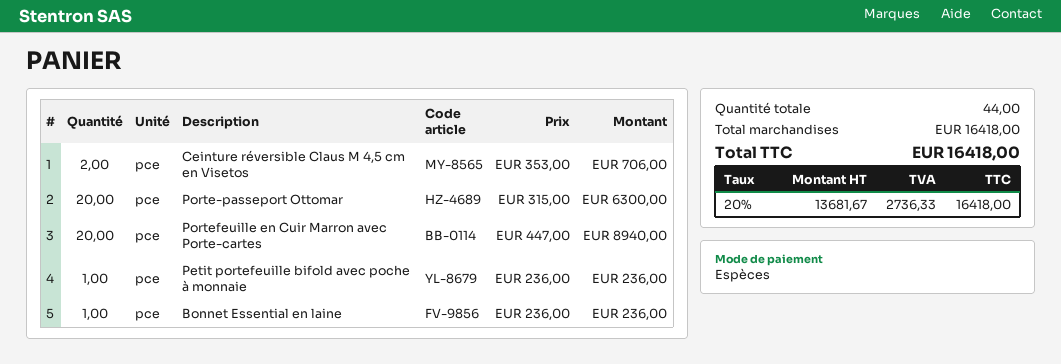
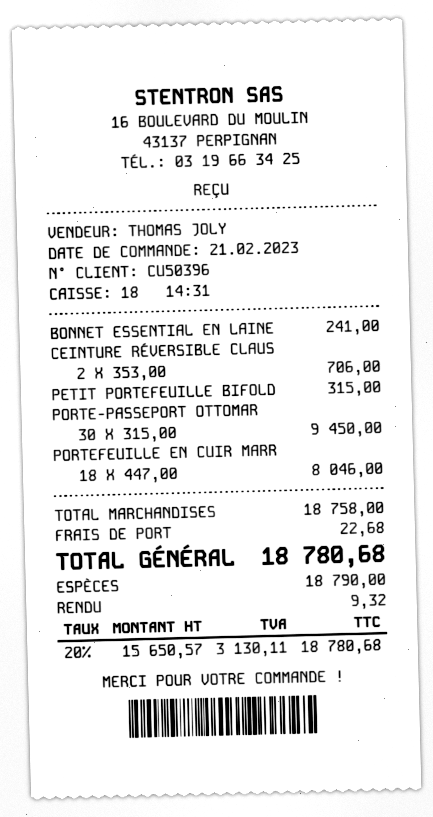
Porte-passeport Ottomar: 20 x 315.00 = 6300.00 -> 30 x 315.00 = 9450.00
Portefeuille en Cuir Marron avec Porte-cartes: 20 x 447.00 = 8940.00 -> 18 x 447.00 = 8046.00
Petit portefeuille bifold avec poche à monnaie: 1 x 236.00 = 236.00 -> 1 x 315.00 = 315.00
Bonnet Essential en laine: 1 x 236.00 = 236.00 -> 1 x 241.00 = 241.00
subtotal: 16418.00 -> 18758.00
shipping: none -> 22.68
net: 13681.67 -> 15650.57
tax: 20% = 2736.33 -> 20% = 3130.11
total: 16418.00 -> 18780.68

